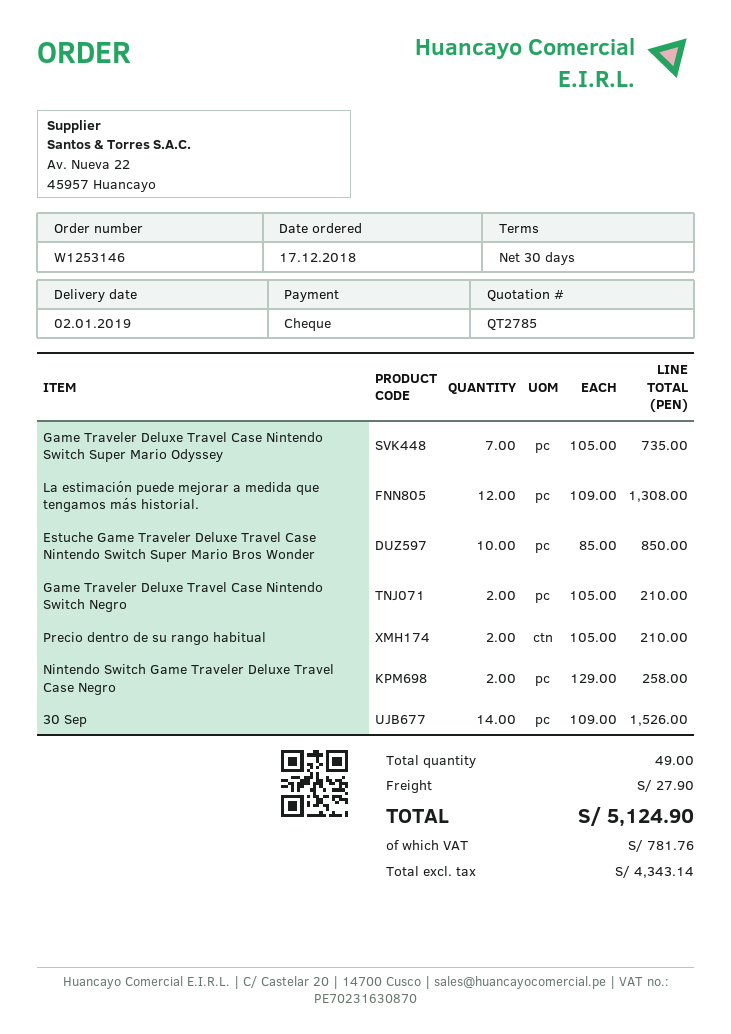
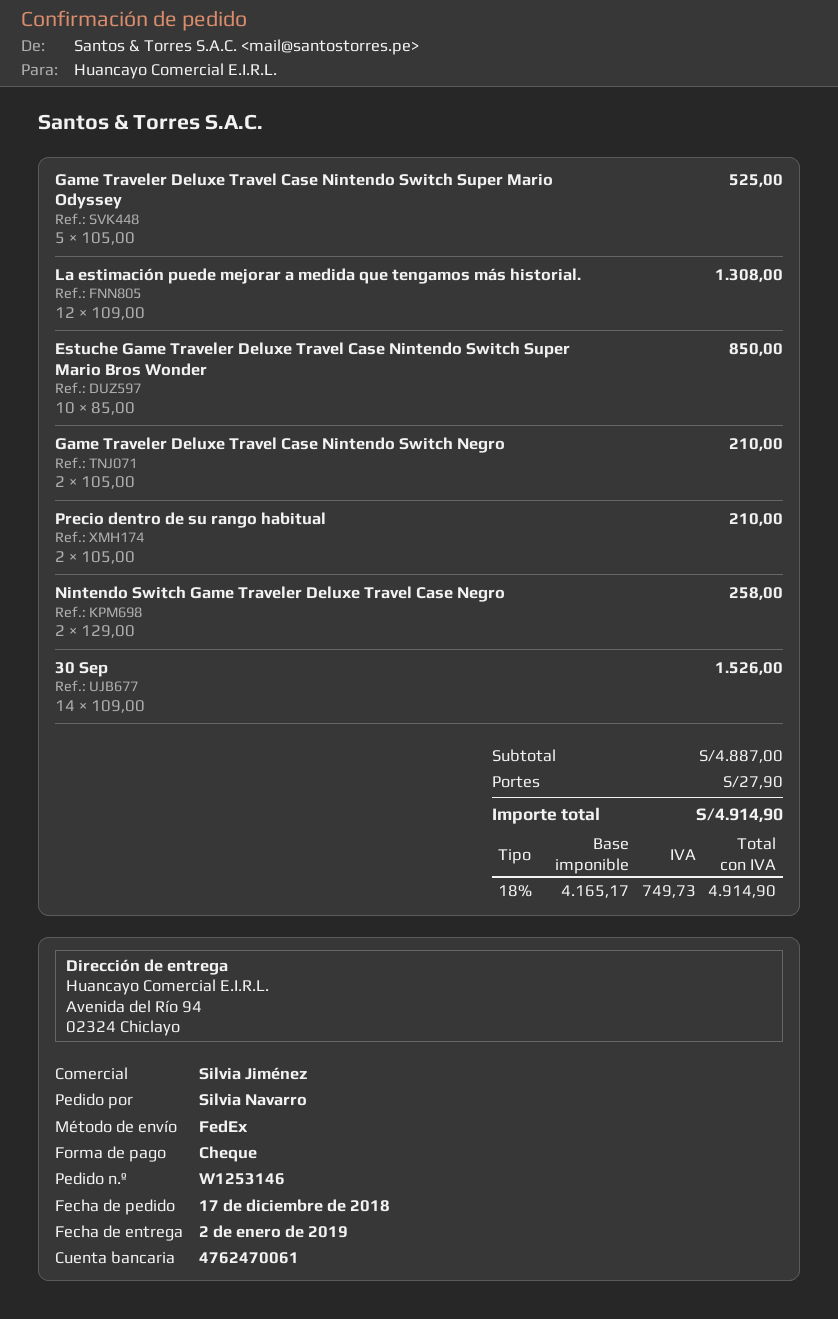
Game Traveler Deluxe Travel Case Nintendo Switch Super Mario Odyssey: 7 x 105.00 = 735.00 -> 5 x 105.00 = 525.00
net: 4343.14 -> 4165.17
tax: 781.76 -> 749.73
total: 5124.90 -> 4914.90

